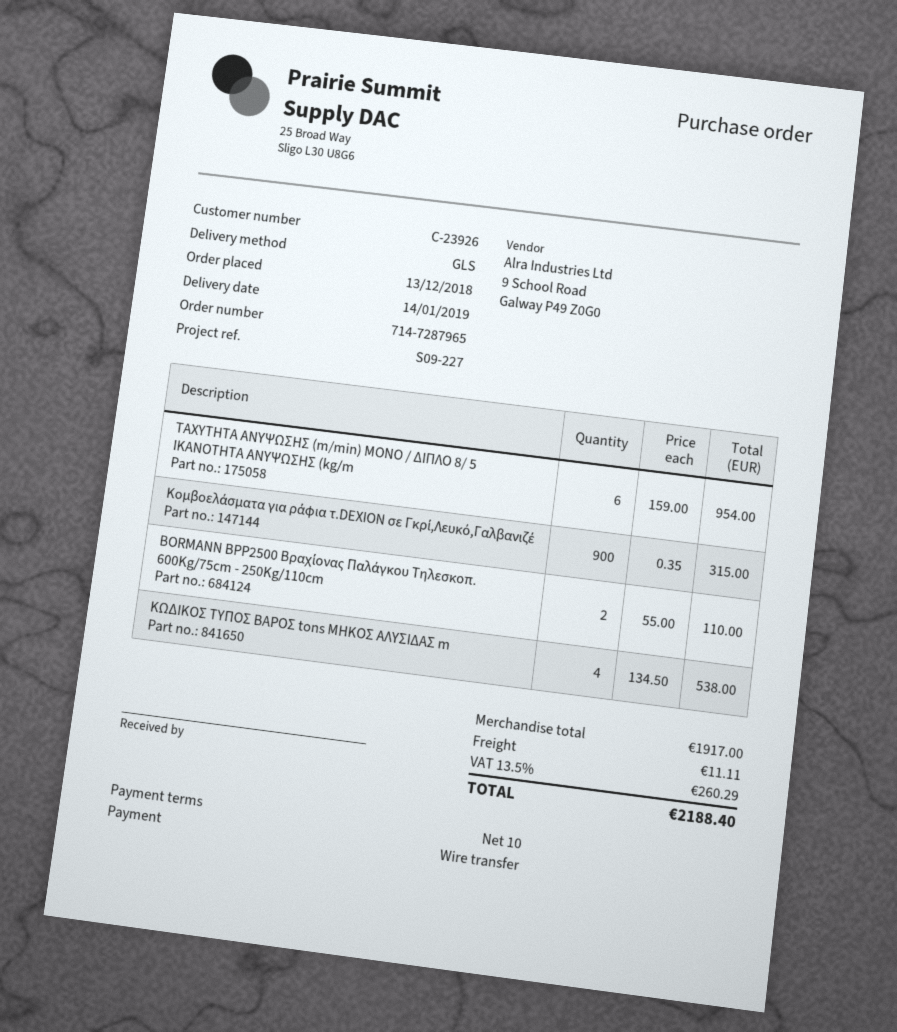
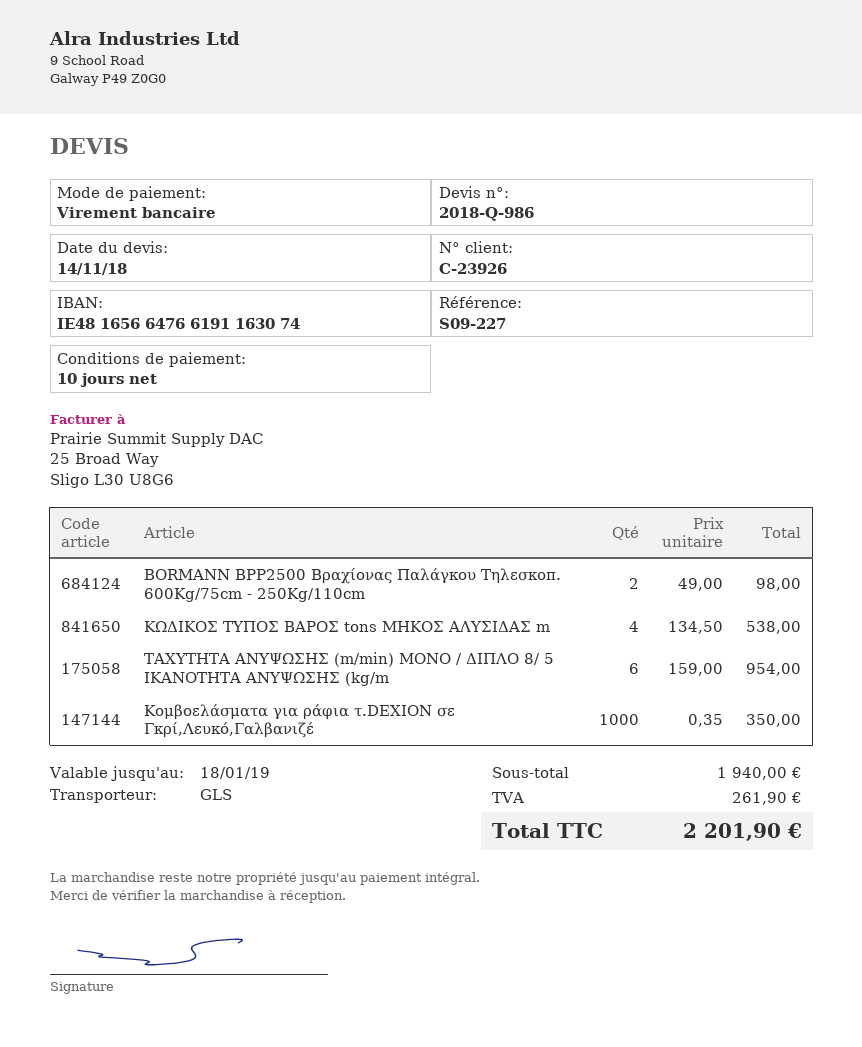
Κομβοελάσματα για ράφια τ.DEXION σε Γκρί,Λευκό,Γαλβανιζέ: 900 x 0.35 = 315.00 -> 1000 x 0.35 = 350.00
BORMANN BPP2500 Βραχίονας Παλάγκου Τηλεσκοπ. 600Kg/75cm - 250Kg/110cm: 2 x 55.00 = 110.00 -> 2 x 49.00 = 98.00
subtotal: 1917.00 -> 1940.00
shipping: 11.11 -> none
tax: 260.29 -> 261.90
total: 2188.40 -> 2201.90

